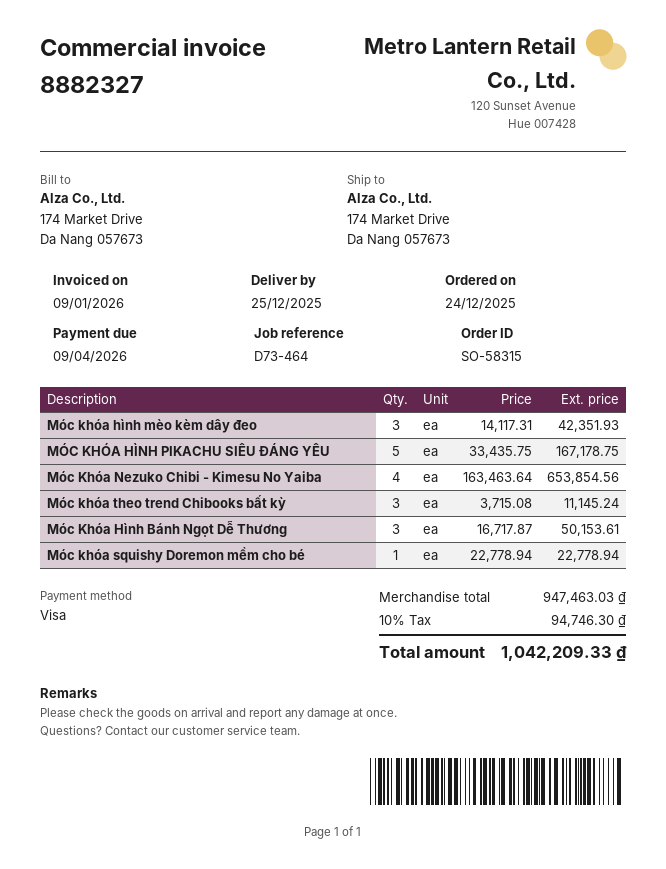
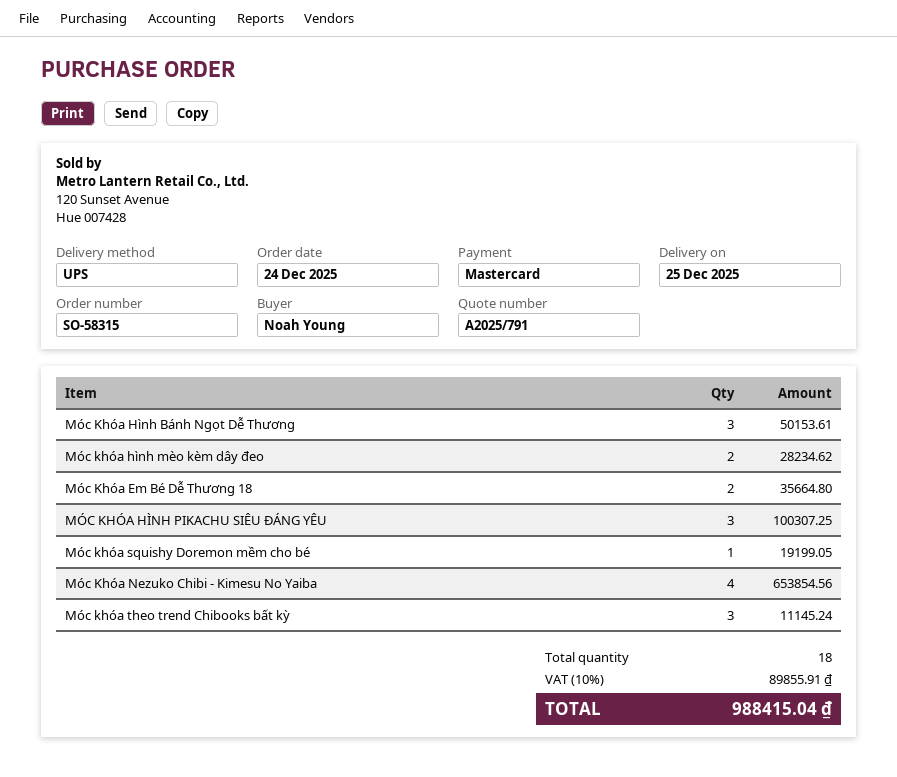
payment method: Visa -> Mastercard
Móc khóa hình mèo kèm dây đeo: 3 for 42351.93 -> 2 for 28234.62
MÓC KHÓA HÌNH PIKACHU SIÊU ĐÁNG YÊU: 5 for 167178.75 -> 3 for 100307.25
Móc khóa squishy Doremon mềm cho bé: 1 for 22778.94 -> 1 for 19199.05
Móc Khóa Em Bé Dễ Thương 18: none -> 2 for 35664.80
tax: 10% = 94746.30 -> 10% = 89855.91
total: 1042209.33 -> 988415.04

